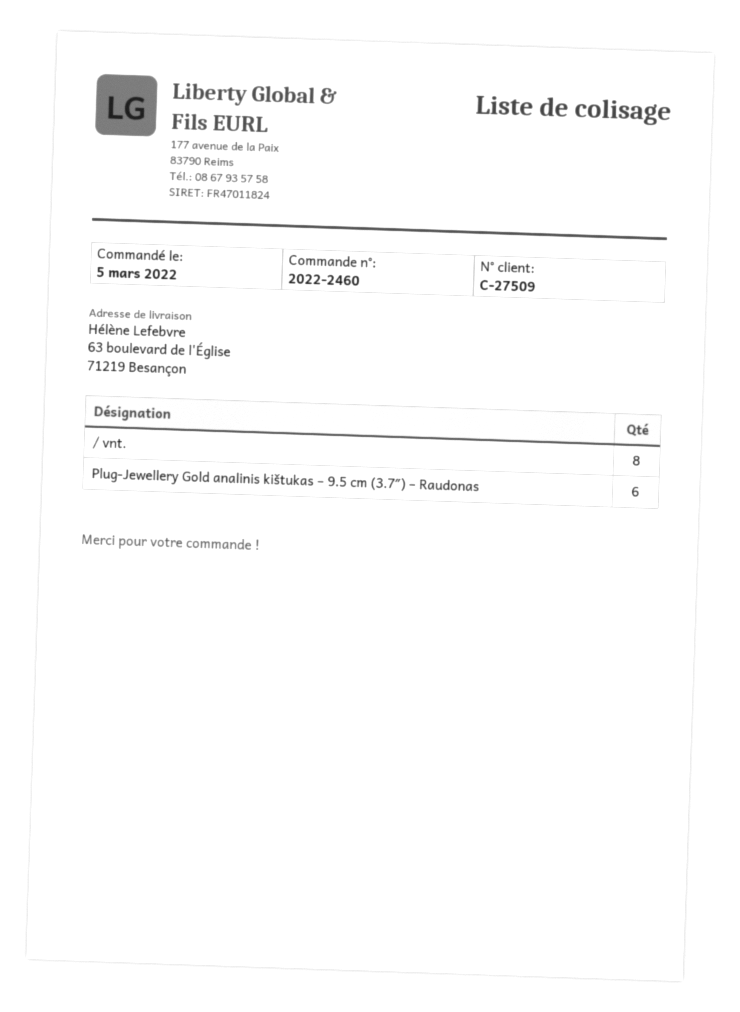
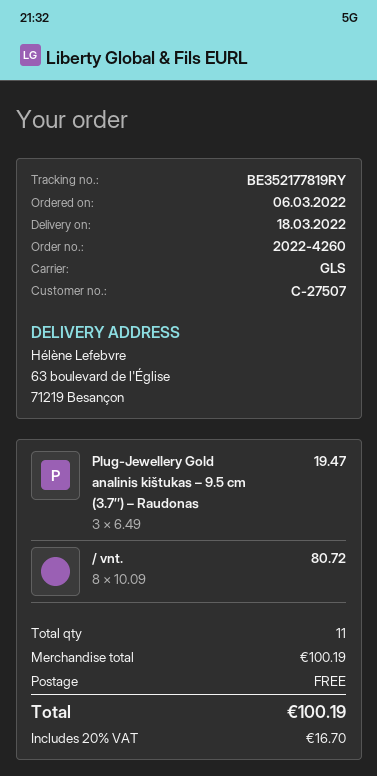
order number: 2022-2460 -> 2022-4260
order date: 2022-03-05 -> 2022-03-06
customer number: C-27509 -> C-27507
Plug-Jewellery Gold analinis kištukas – 9.5 cm (3.7″) – Raudonas: 6 -> 3

